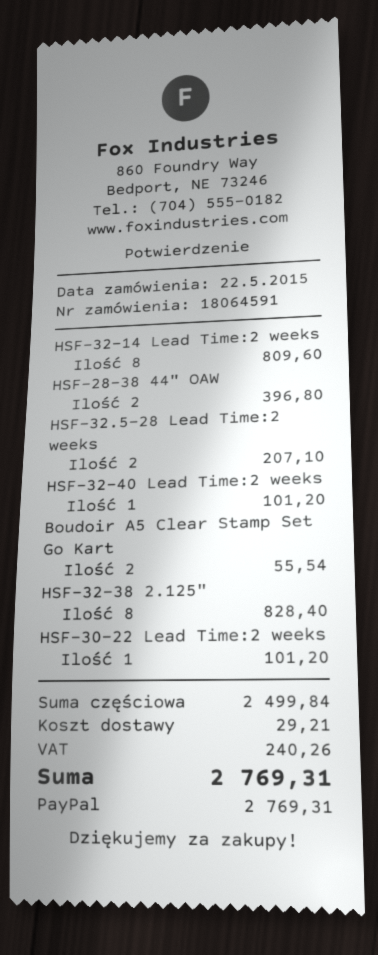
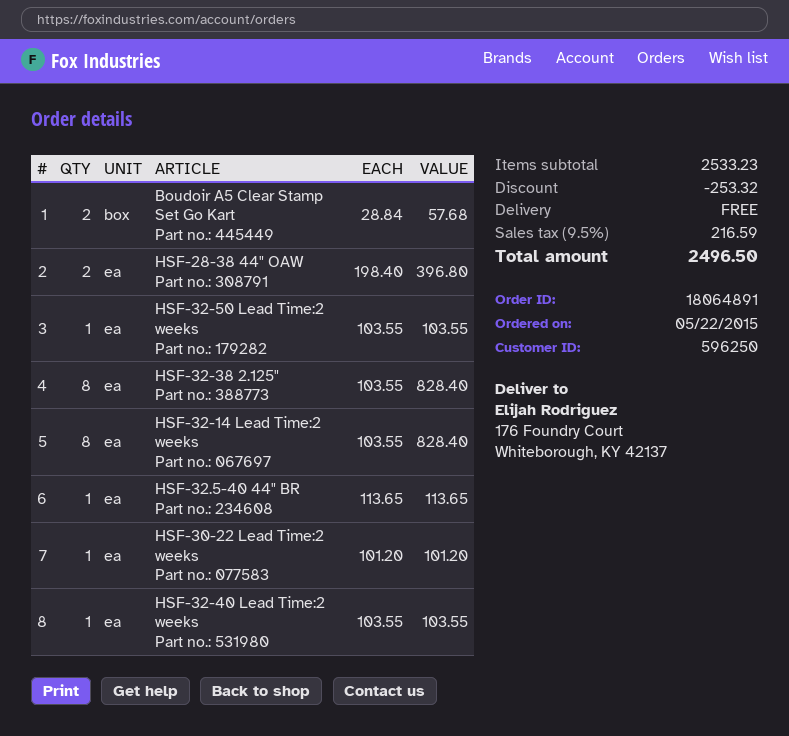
order number: 18064591 -> 18064891
HSF-32-14 Lead Time:2 weeks: 8 for 809.60 -> 8 for 828.40
HSF-32.5-28 Lead Time:2 weeks: 2 for 207.10 -> none
HSF-32-40 Lead Time:2 weeks: 1 for 101.20 -> 1 for 103.55
Boudoir A5 Clear Stamp Set Go Kart: 2 for 55.54 -> 2 for 57.68
HSF-32-50 Lead Time:2 weeks: none -> 1 for 103.55
HSF-32.5-40 44" BR: none -> 1 for 113.65
subtotal: 2499.84 -> 2533.23
discount: none -> 253.32
shipping: 29.21 -> 0.00
tax: 240.26 -> 216.59
total: 2769.31 -> 2496.50

